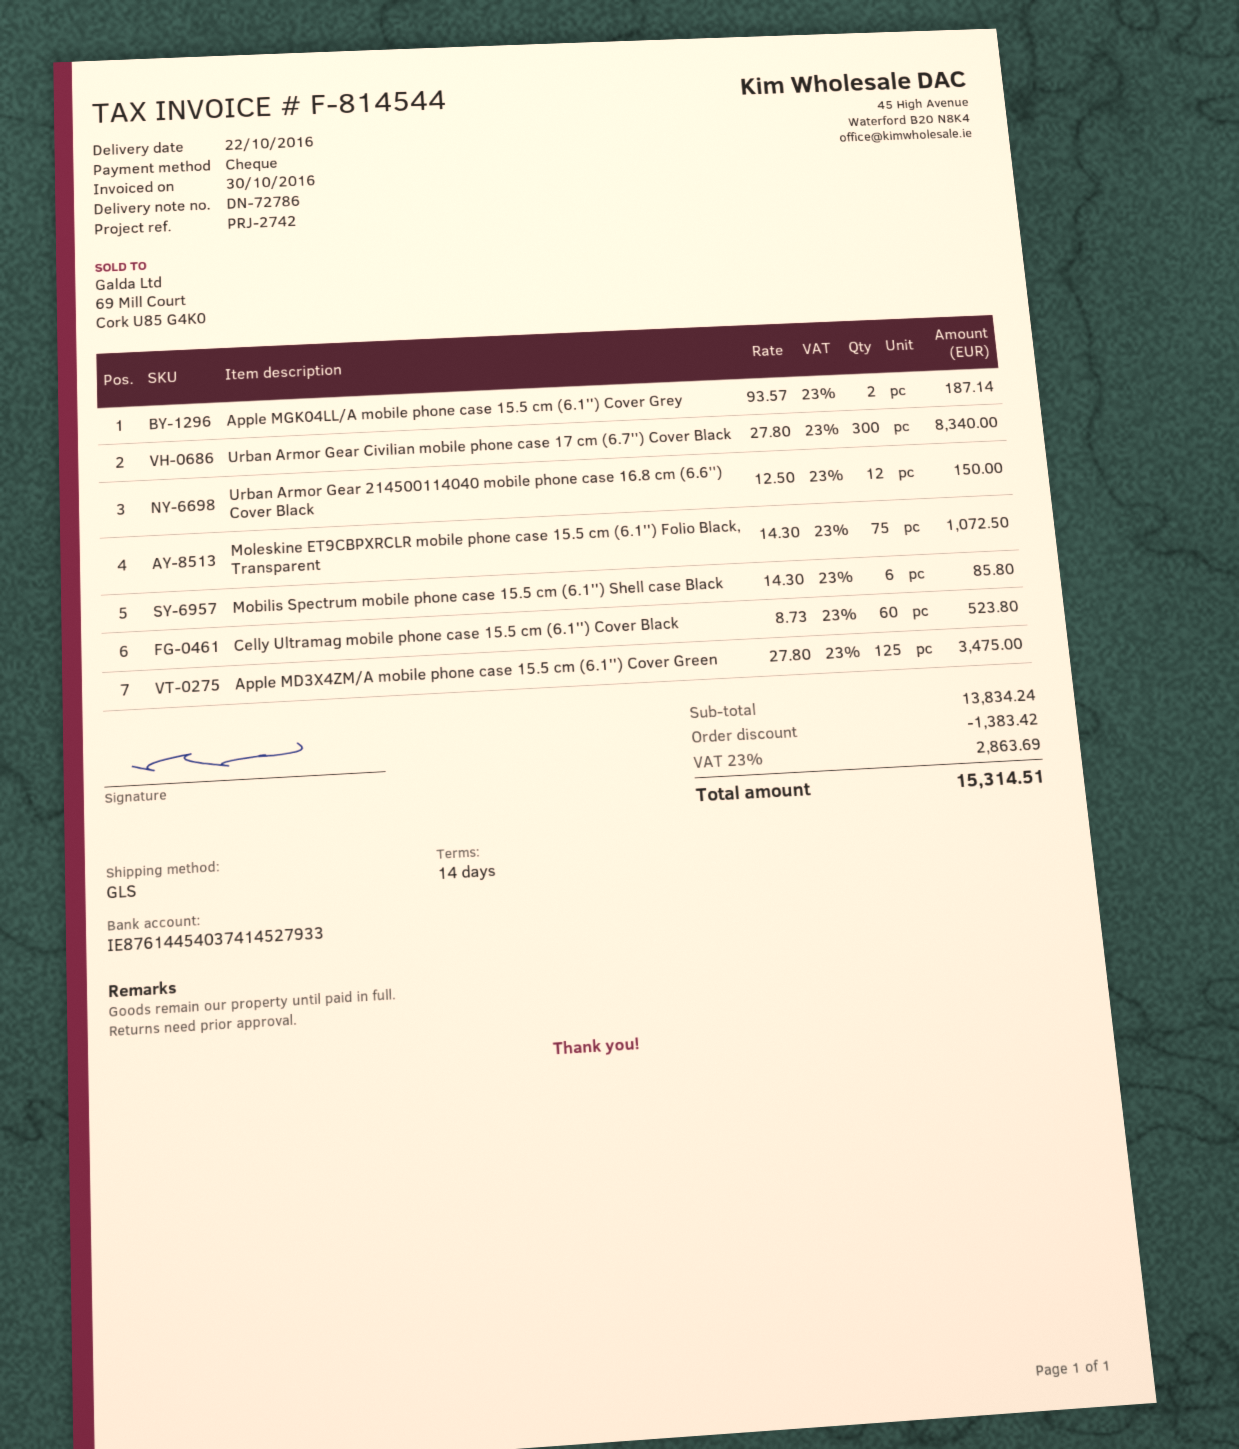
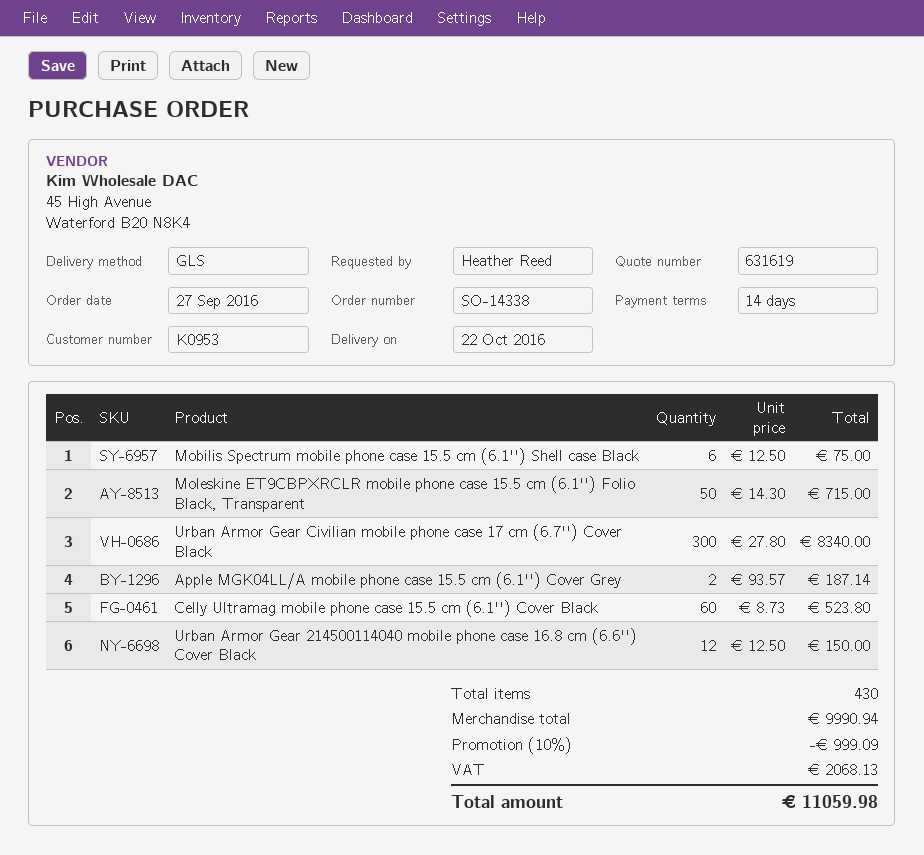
Moleskine ET9CBPXRCLR mobile phone case 15.5 cm (6.1'') Folio Black, Transparent: 75 x 14.30 = 1072.50 -> 50 x 14.30 = 715.00
Mobilis Spectrum mobile phone case 15.5 cm (6.1'') Shell case Black: 6 x 14.30 = 85.80 -> 6 x 12.50 = 75.00
Apple MD3X4ZM/A mobile phone case 15.5 cm (6.1'') Cover Green: 125 x 27.80 = 3475.00 -> none
subtotal: 13834.24 -> 9990.94
discount: 1383.42 -> 999.09
tax: 2863.69 -> 2068.13
total: 15314.51 -> 11059.98

